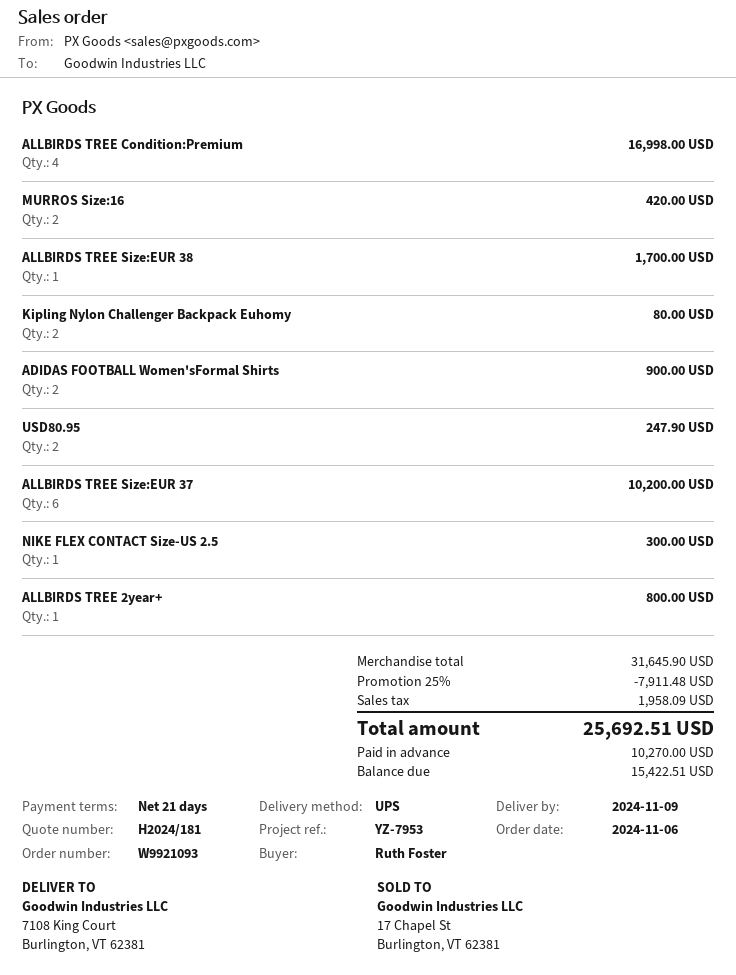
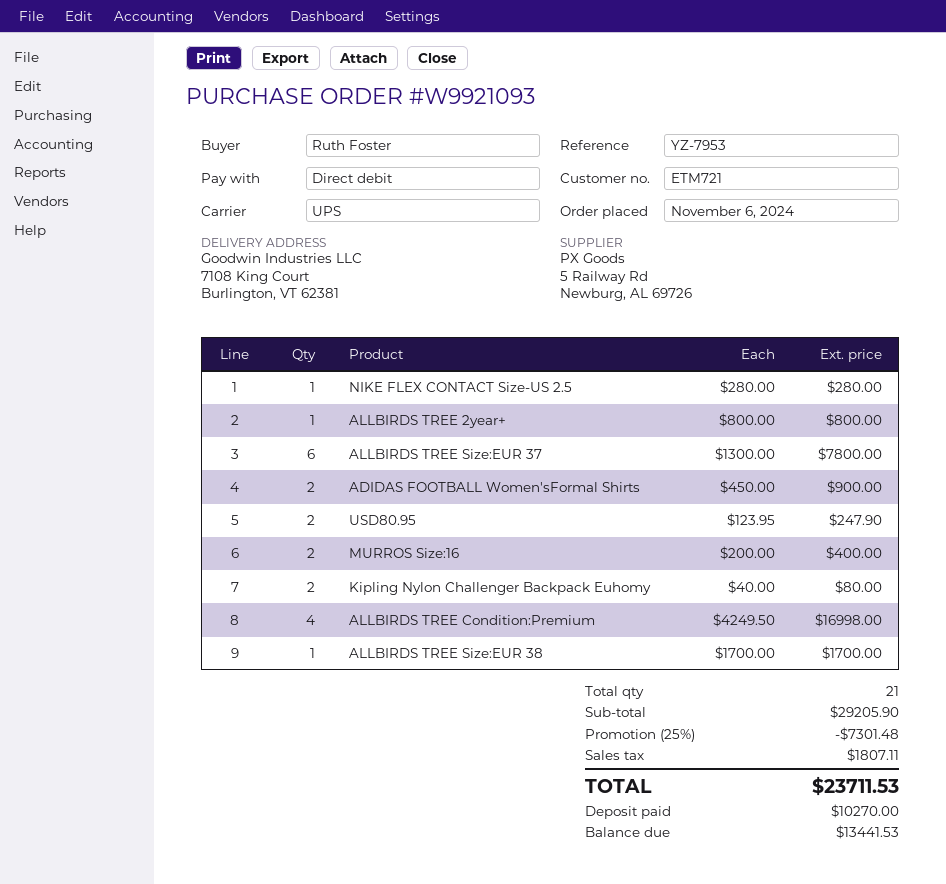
MURROS Size:16: 2 for 420.00 -> 2 for 400.00
ALLBIRDS TREE Size:EUR 37: 6 for 10200.00 -> 6 for 7800.00
NIKE FLEX CONTACT Size-US 2.5: 1 for 300.00 -> 1 for 280.00
subtotal: 31645.90 -> 29205.90
discount: 25% = 7911.48 -> 25% = 7301.48
tax: 1958.09 -> 1807.11
total: 25692.51 -> 23711.53
balance: 15422.51 -> 13441.53

